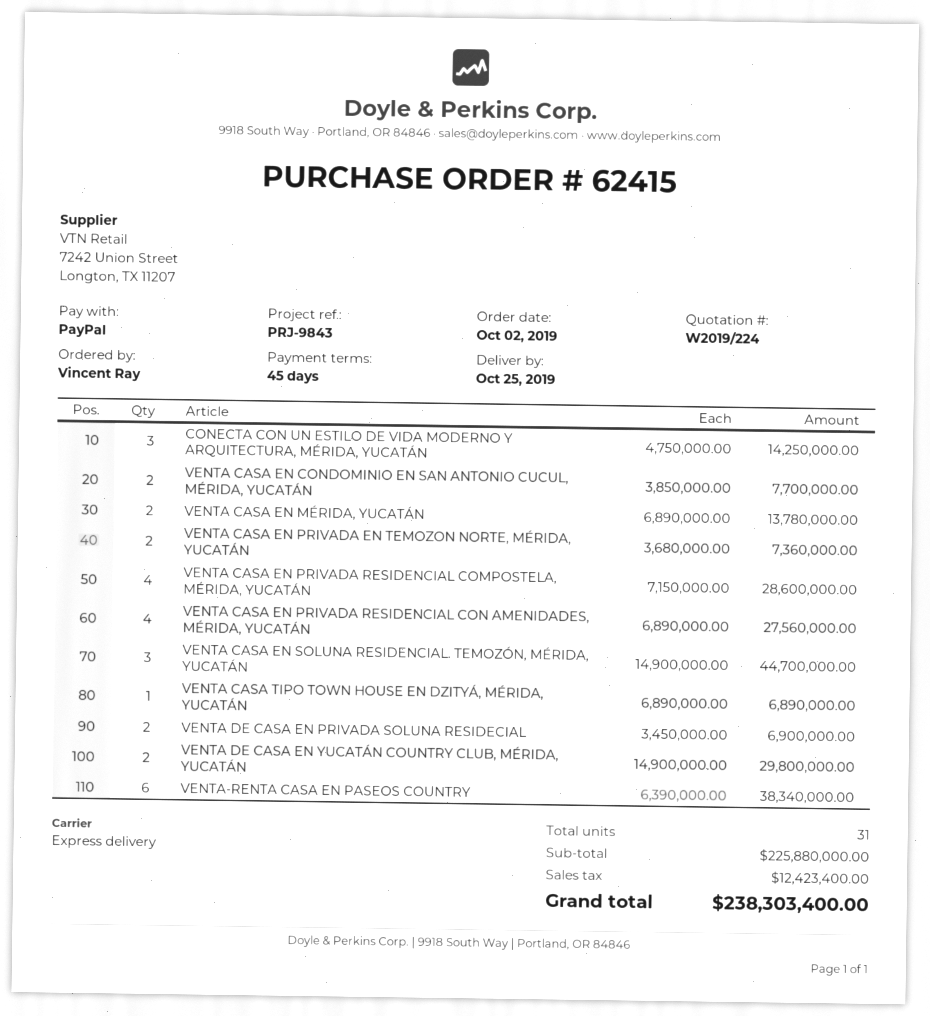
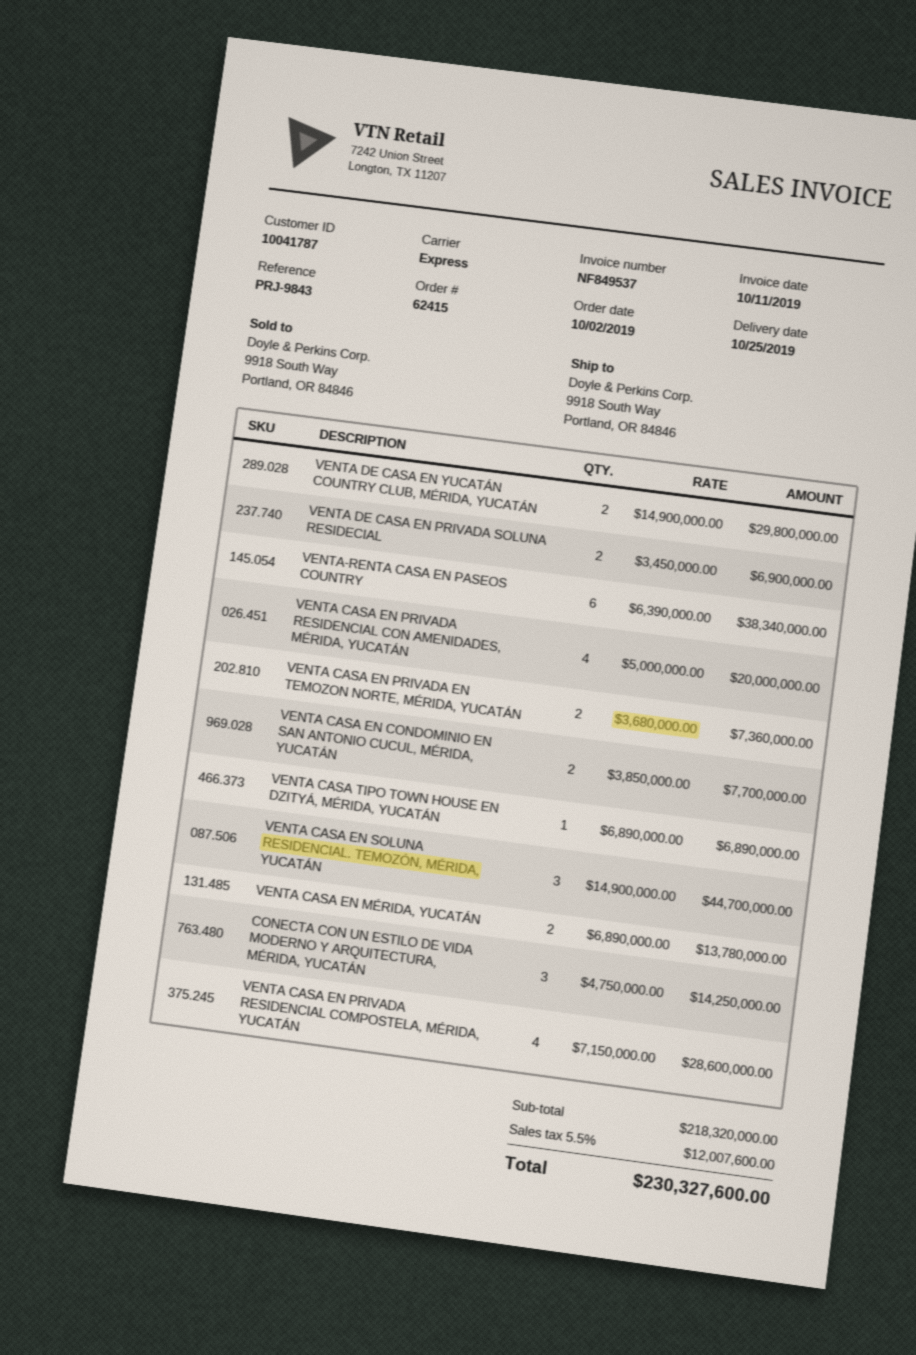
VENTA CASA EN PRIVADA RESIDENCIAL CON AMENIDADES, MÉRIDA, YUCATÁN: 4 x 6890000.00 = 27560000.00 -> 4 x 5000000.00 = 20000000.00
subtotal: 225880000.00 -> 218320000.00
tax: 12423400.00 -> 12007600.00
total: 238303400.00 -> 230327600.00

